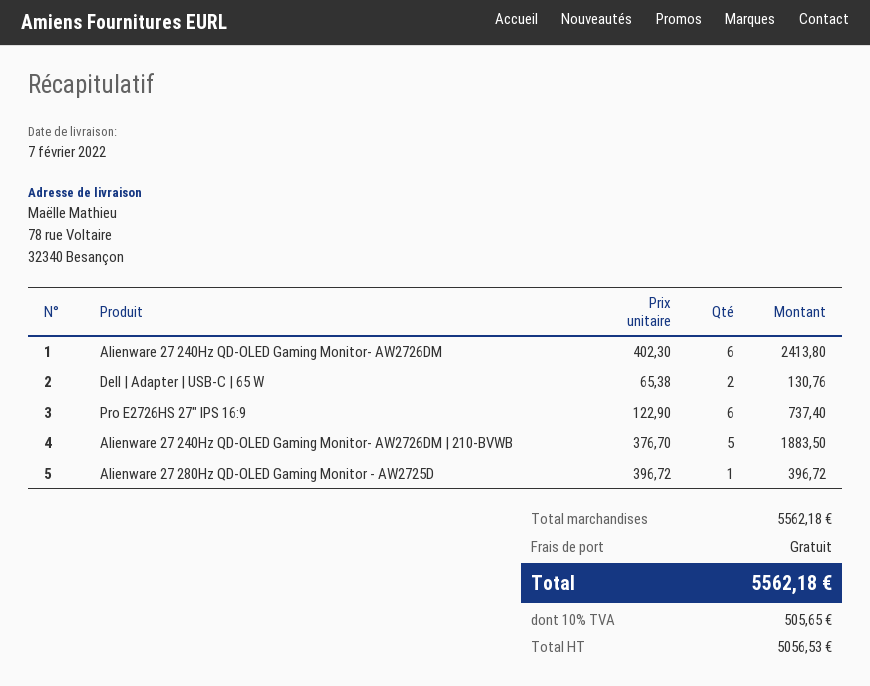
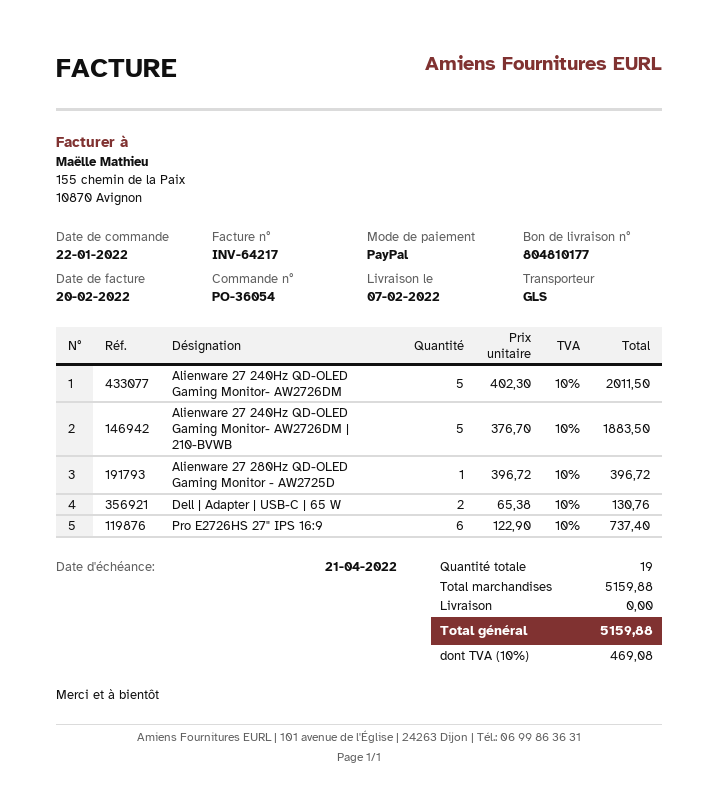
Alienware 27 240Hz QD-OLED Gaming Monitor- AW2726DM: 6 x 402.30 = 2413.80 -> 5 x 402.30 = 2011.50
subtotal: 5562.18 -> 5159.88
tax: 10% = 505.65 -> 10% = 469.08
total: 5562.18 -> 5159.88

